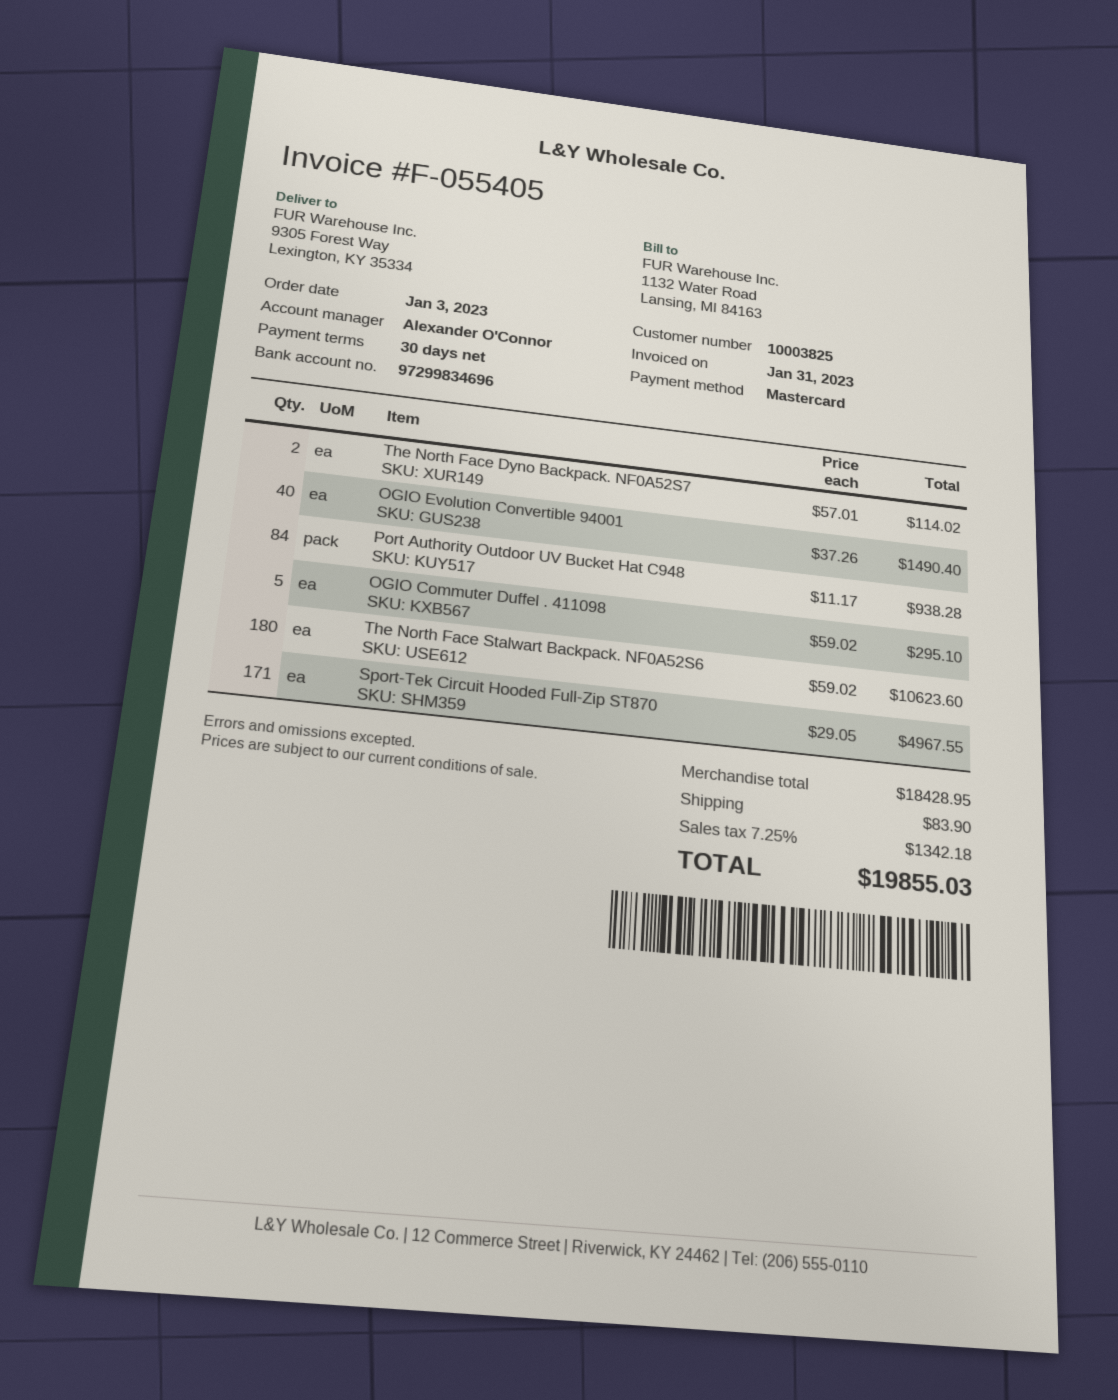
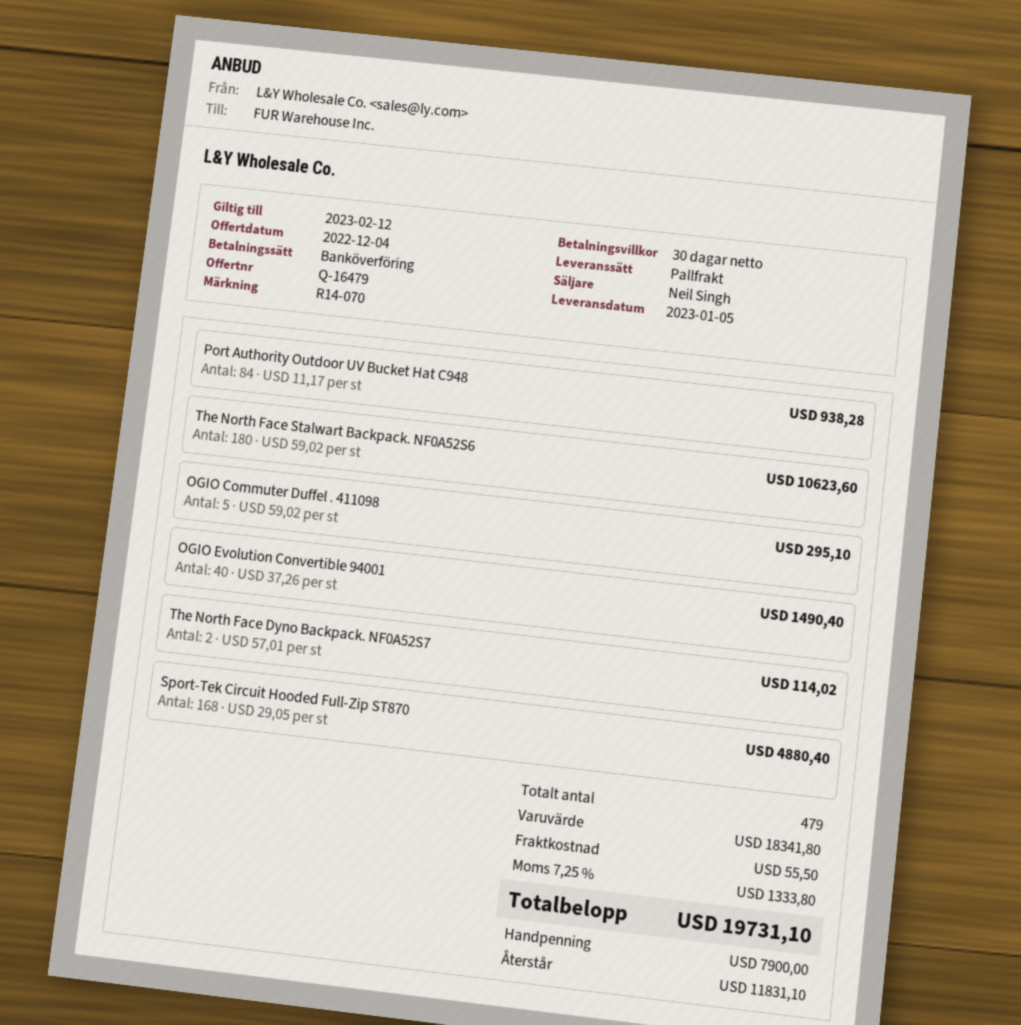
sales rep: Alexander O'Connor -> Neil Singh
payment method: Mastercard -> bank transfer
Sport-Tek Circuit Hooded Full-Zip ST870: 171 x 29.05 = 4967.55 -> 168 x 29.05 = 4880.40
subtotal: 18428.95 -> 18341.80
shipping: 83.90 -> 55.50
tax: 7.25% = 1342.18 -> 7.25% = 1333.80
total: 19855.03 -> 19731.10

